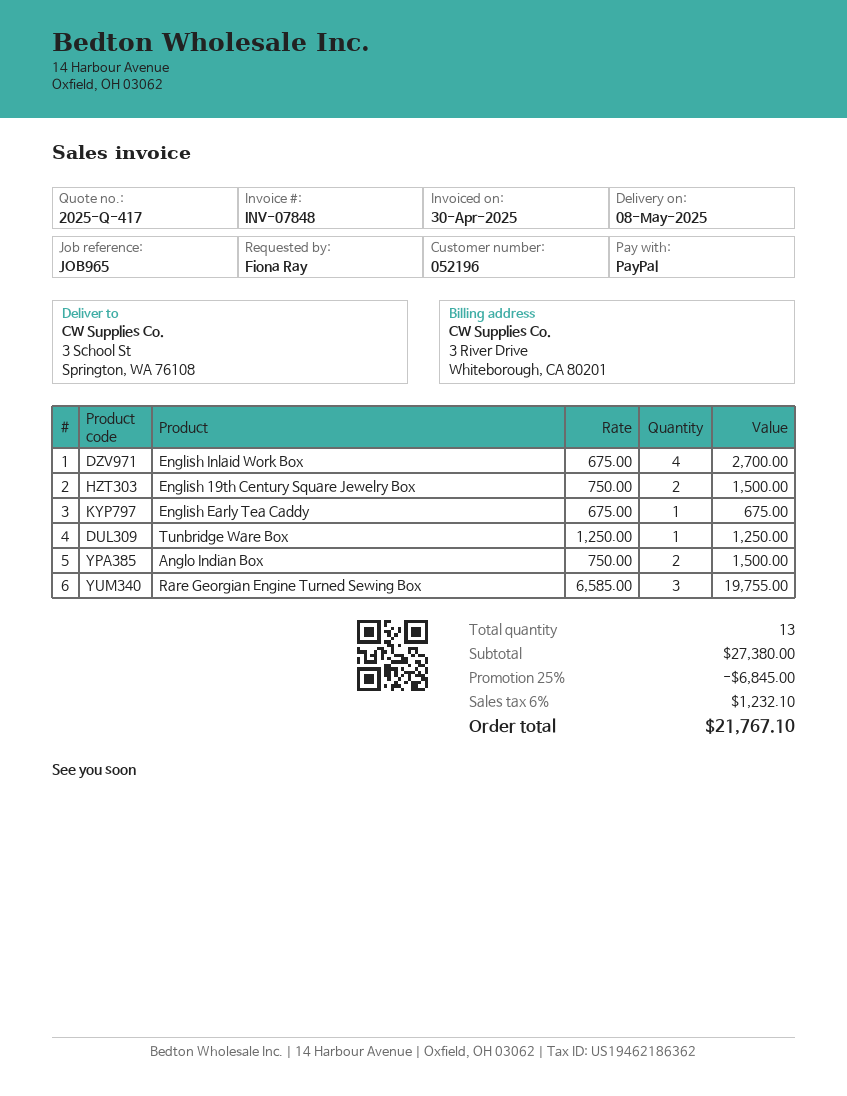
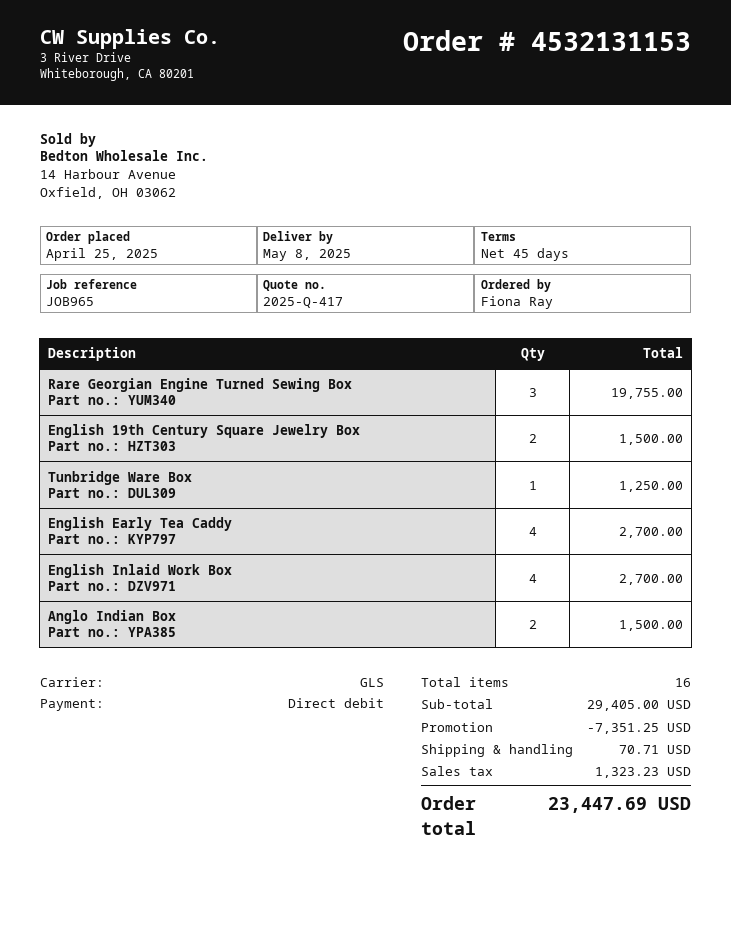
payment method: PayPal -> direct debit
English Early Tea Caddy: 1 for 675.00 -> 4 for 2700.00
total quantity: 13 -> 16
subtotal: 27380.00 -> 29405.00
discount: 6845.00 -> 7351.25
shipping: none -> 70.71
tax: 1232.10 -> 1323.23
total: 21767.10 -> 23447.69

